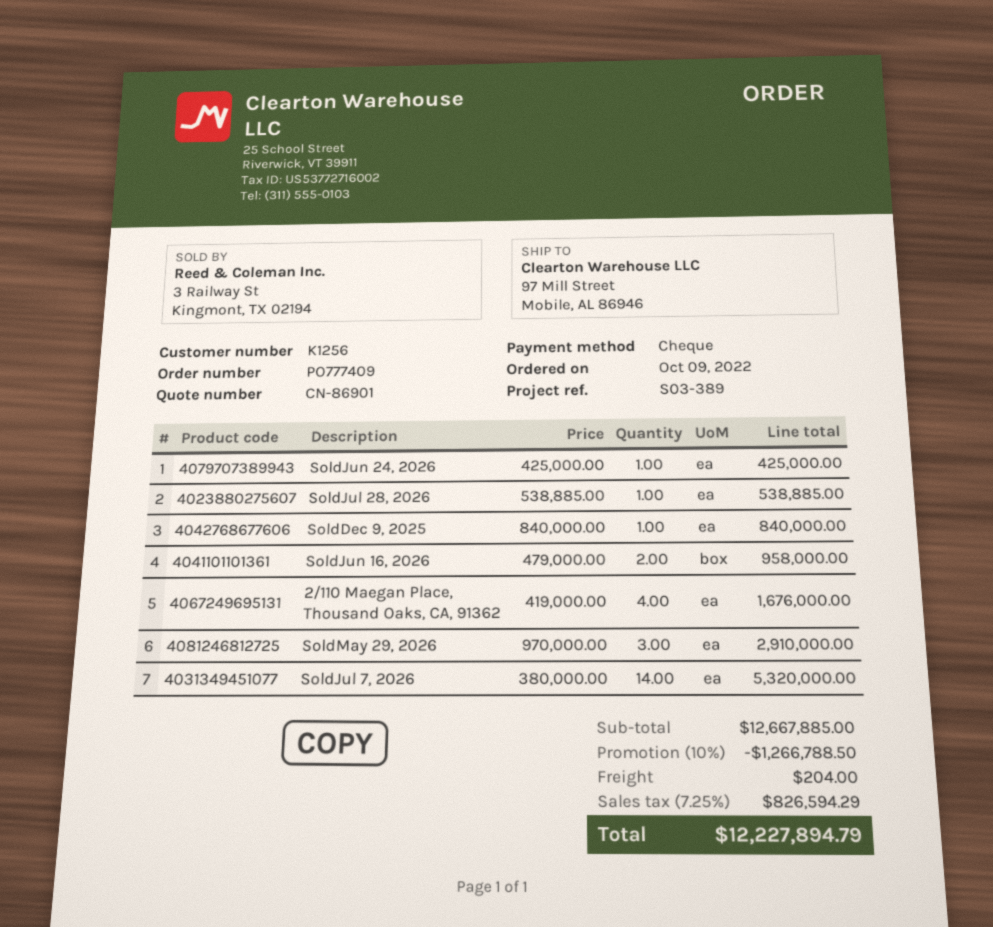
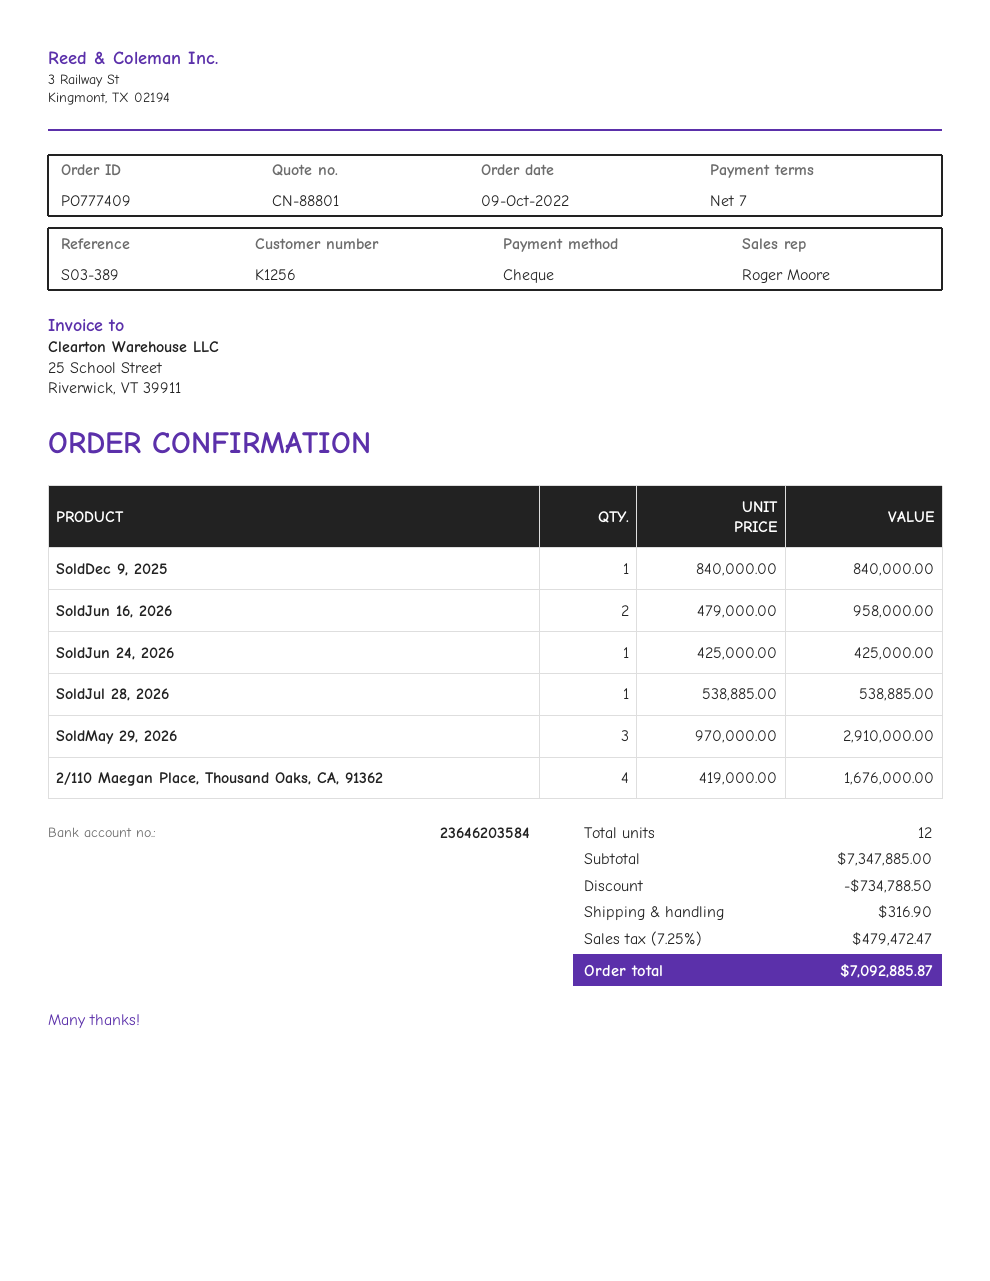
quote number: CN-86901 -> CN-88801
SoldJul 7, 2026: 14 x 380000.00 = 5320000.00 -> none
subtotal: 12667885.00 -> 7347885.00
discount: 1266788.50 -> 734788.50
shipping: 204.00 -> 316.90
tax: 7.25% = 826594.29 -> 7.25% = 479472.47
total: 12227894.79 -> 7092885.87

